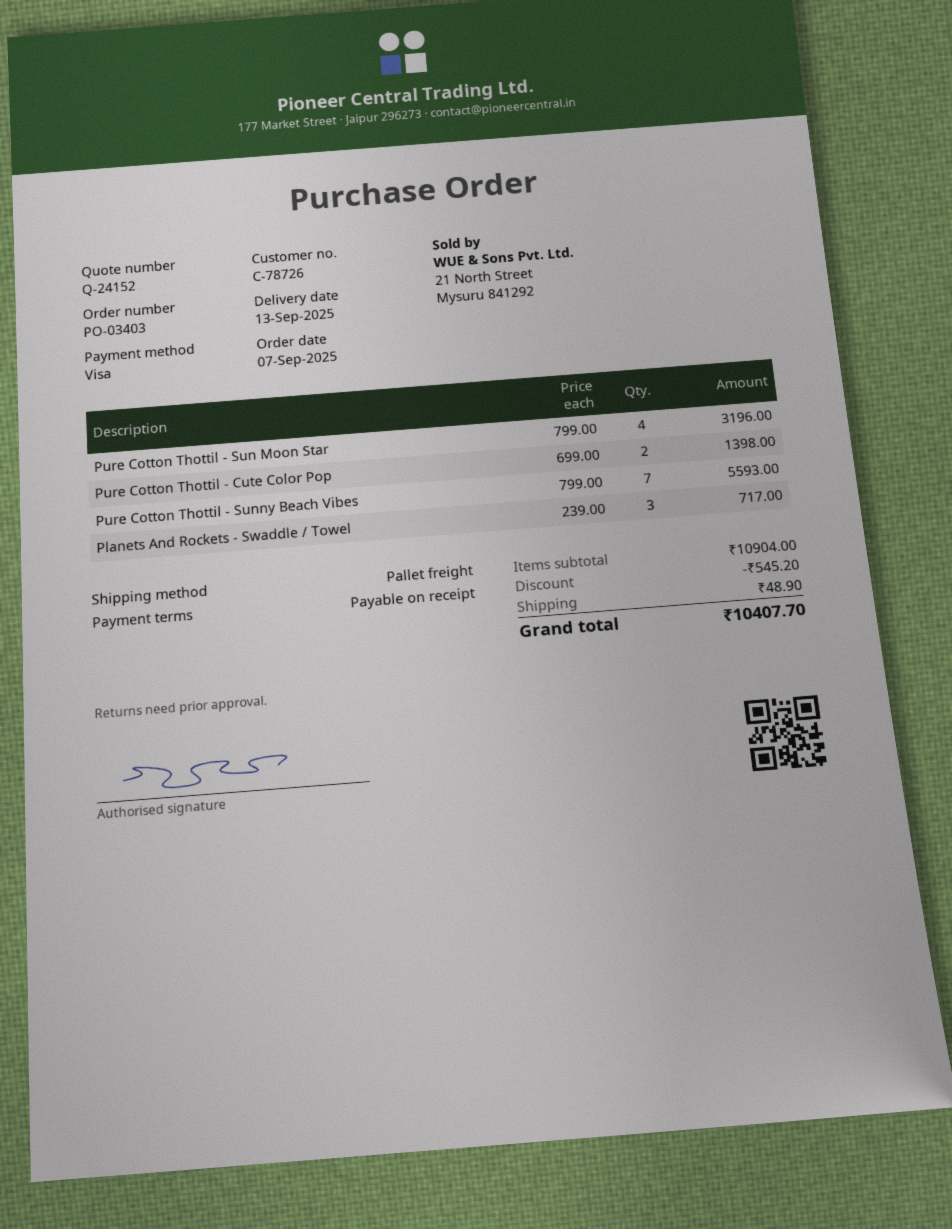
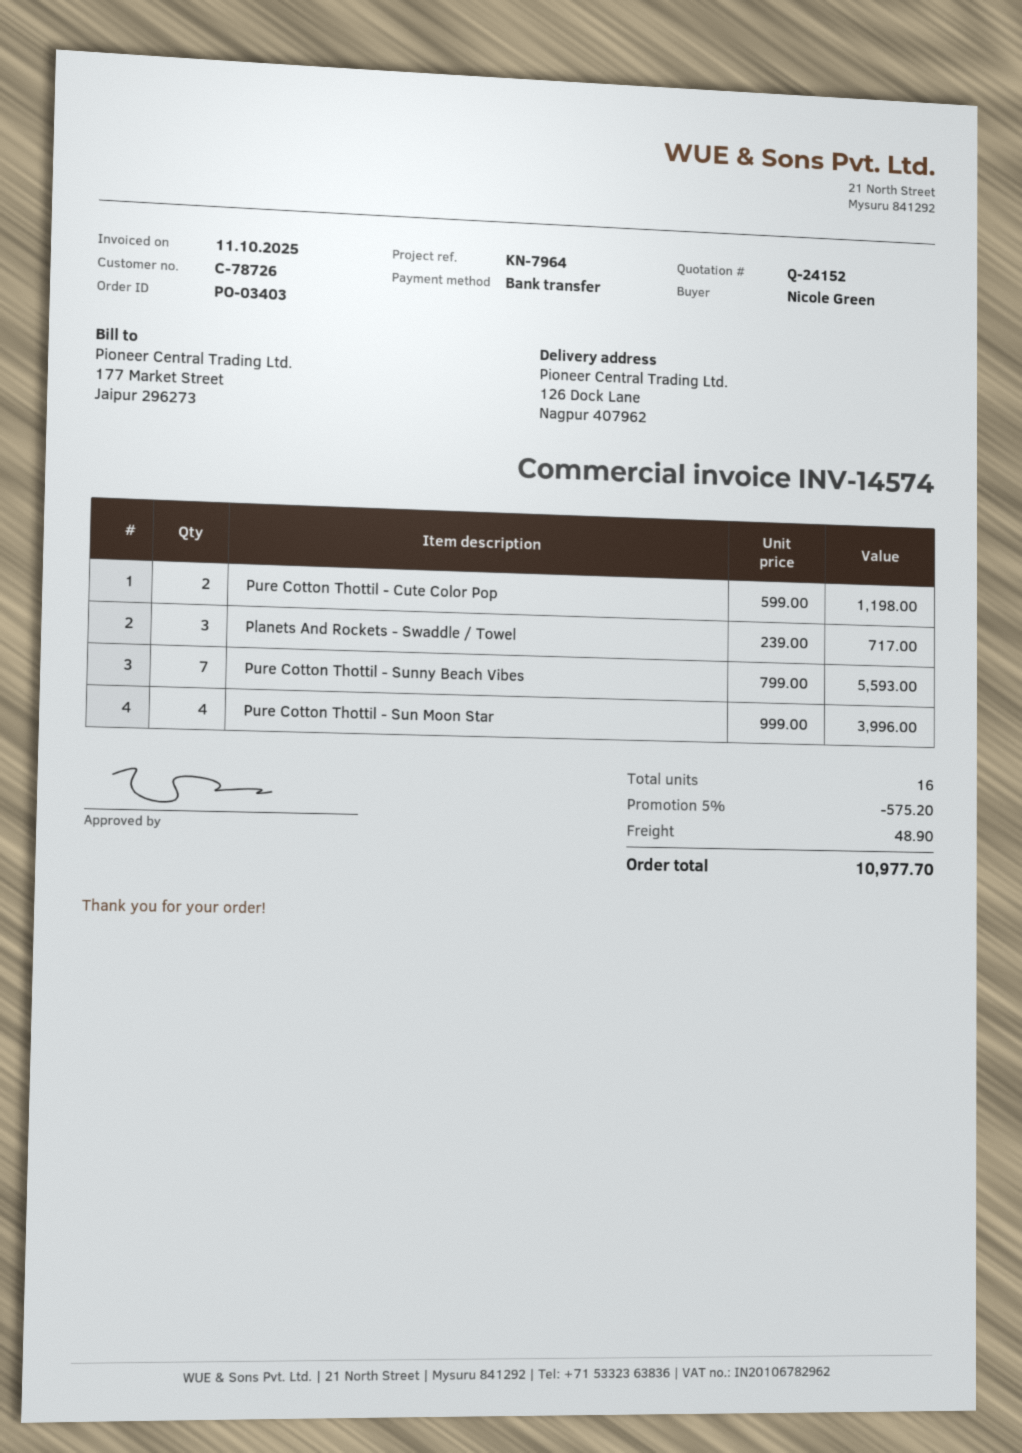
payment method: Visa -> bank transfer
Pure Cotton Thottil - Sun Moon Star: 4 x 799.00 = 3196.00 -> 4 x 999.00 = 3996.00
Pure Cotton Thottil - Cute Color Pop: 2 x 699.00 = 1398.00 -> 2 x 599.00 = 1198.00
discount: 545.20 -> 575.20
total: 10407.70 -> 10977.70

